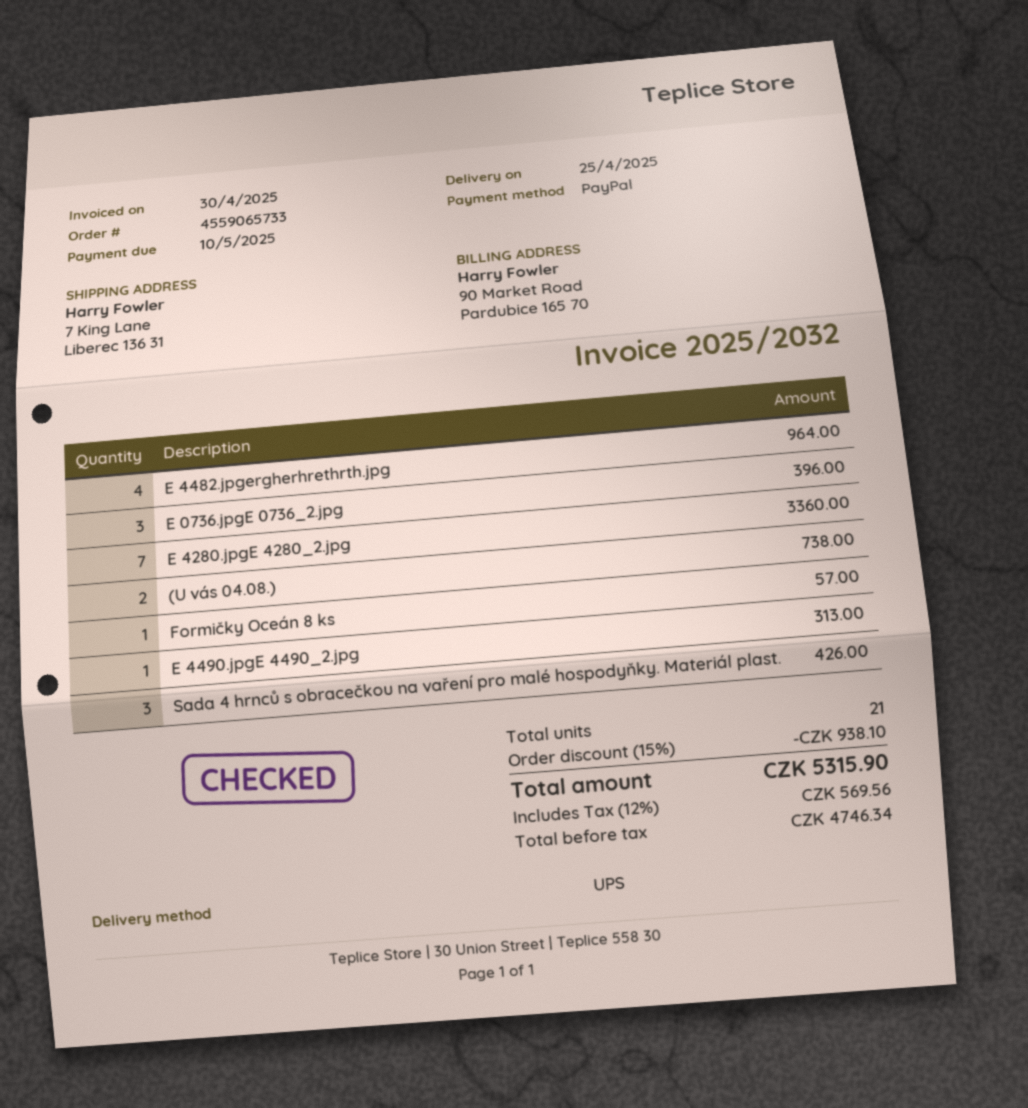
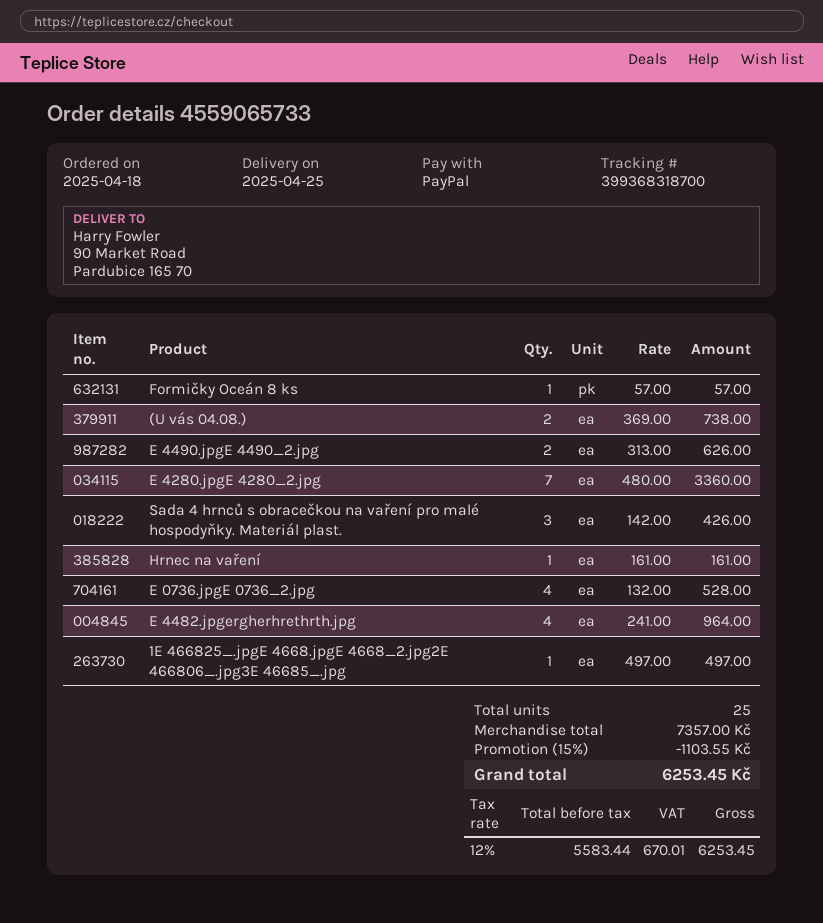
ship to: 7 King Lane, Liberec 136 31 -> 90 Market Road, Pardubice 165 70
E 0736.jpgE 0736_2.jpg: 3 for 396.00 -> 4 for 528.00
E 4490.jpgE 4490_2.jpg: 1 for 313.00 -> 2 for 626.00
Hrnec na vaření: none -> 1 for 161.00
1E 466825_.jpgE 4668.jpgE 4668_2.jpg2E 466806_.jpg3E 46685_.jpg: none -> 1 for 497.00
total quantity: 21 -> 25
discount: 15% = 938.10 -> 15% = 1103.55
net: 4746.34 -> 5583.44
tax: 12% = 569.56 -> 12% = 670.01
total: 5315.90 -> 6253.45

